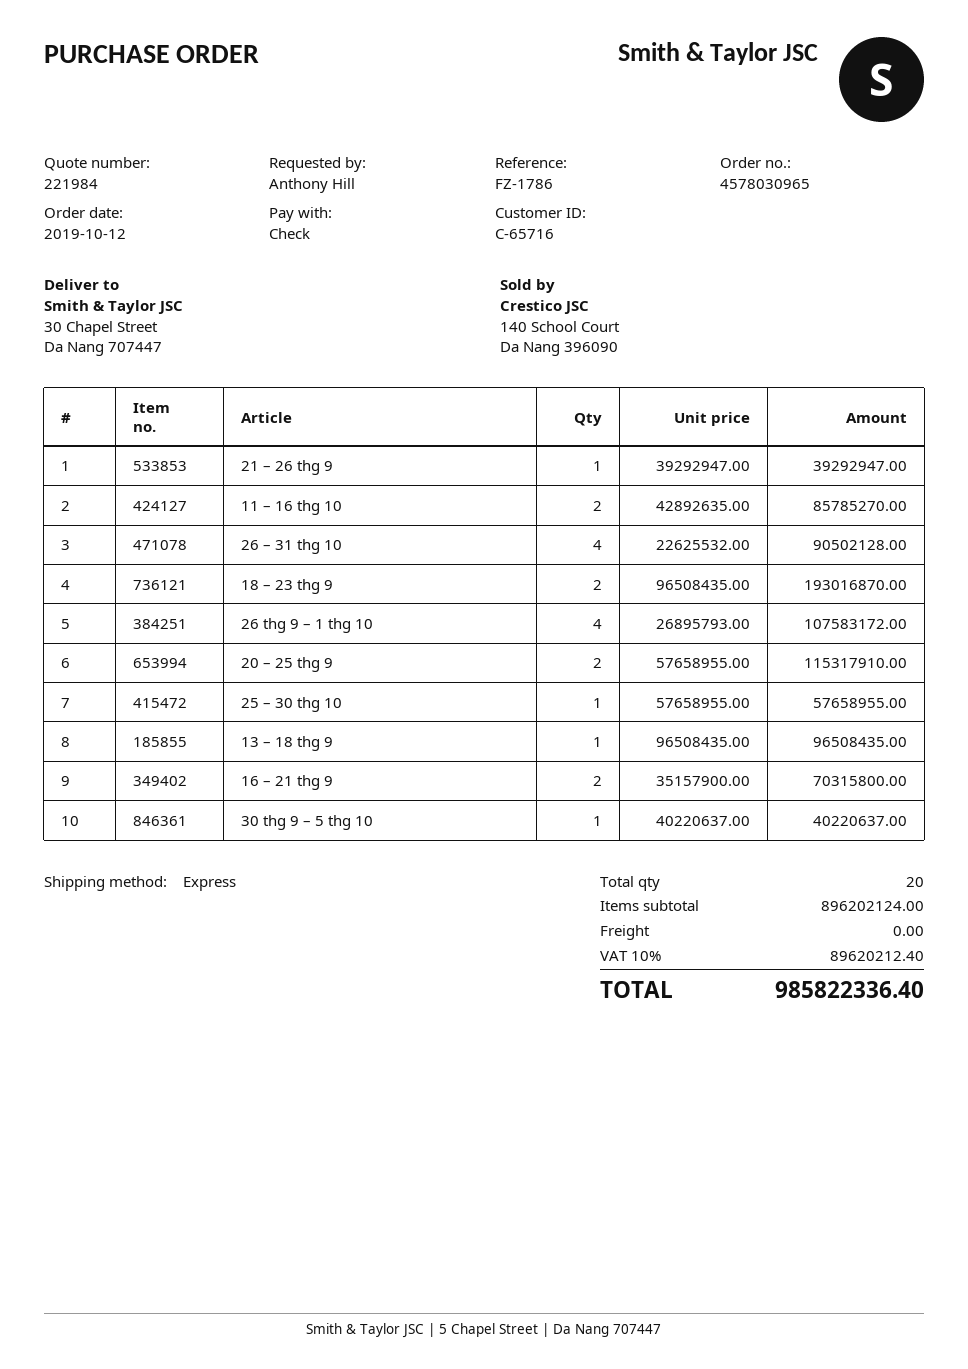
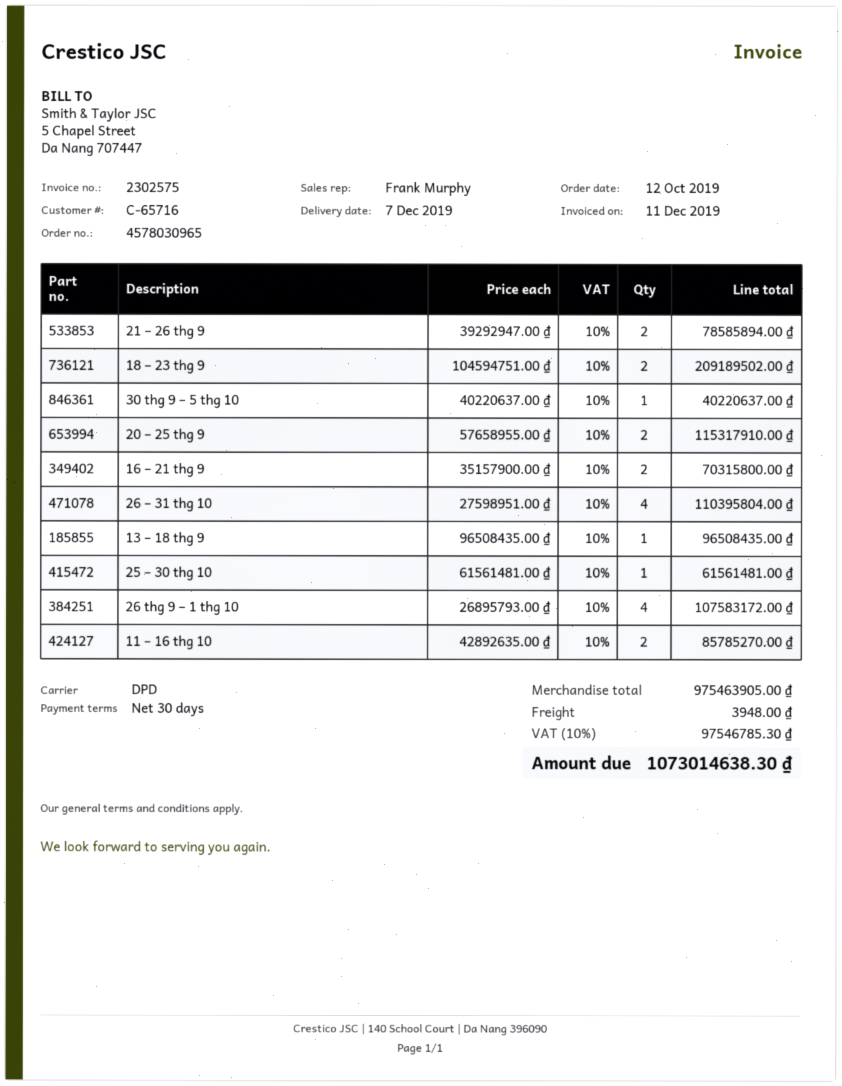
shipping method: express -> DPD
21 – 26 thg 9: 1 x 39292947.00 = 39292947.00 -> 2 x 39292947.00 = 78585894.00
26 – 31 thg 10: 4 x 22625532.00 = 90502128.00 -> 4 x 27598951.00 = 110395804.00
18 – 23 thg 9: 2 x 96508435.00 = 193016870.00 -> 2 x 104594751.00 = 209189502.00
25 – 30 thg 10: 1 x 57658955.00 = 57658955.00 -> 1 x 61561481.00 = 61561481.00
subtotal: 896202124.00 -> 975463905.00
shipping: 0.00 -> 3948.00
tax: 10% = 89620212.40 -> 10% = 97546785.30
total: 985822336.40 -> 1073014638.30

